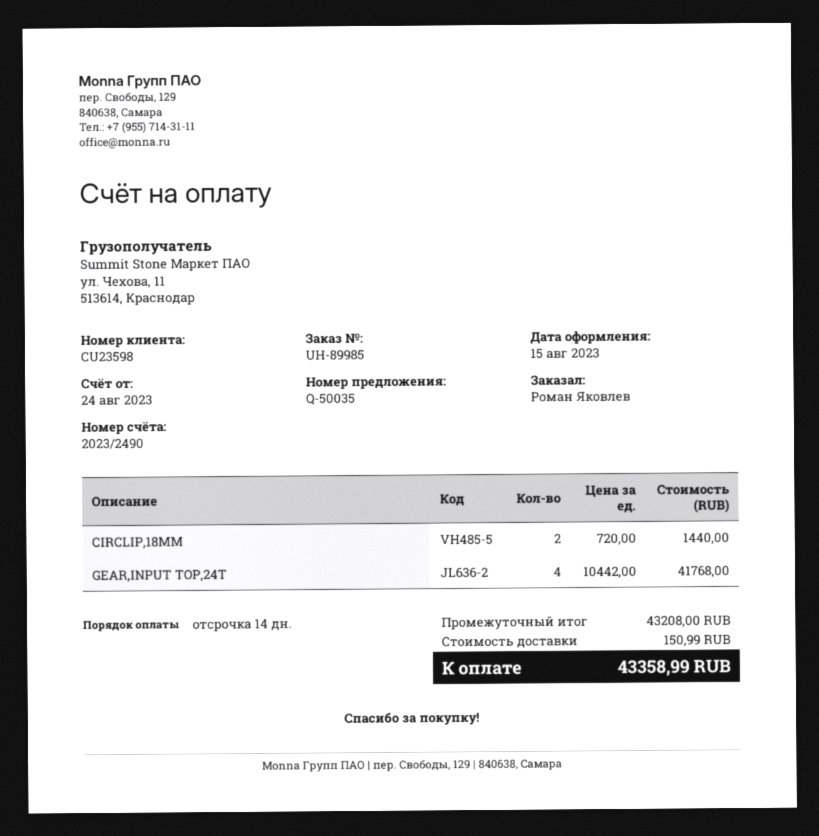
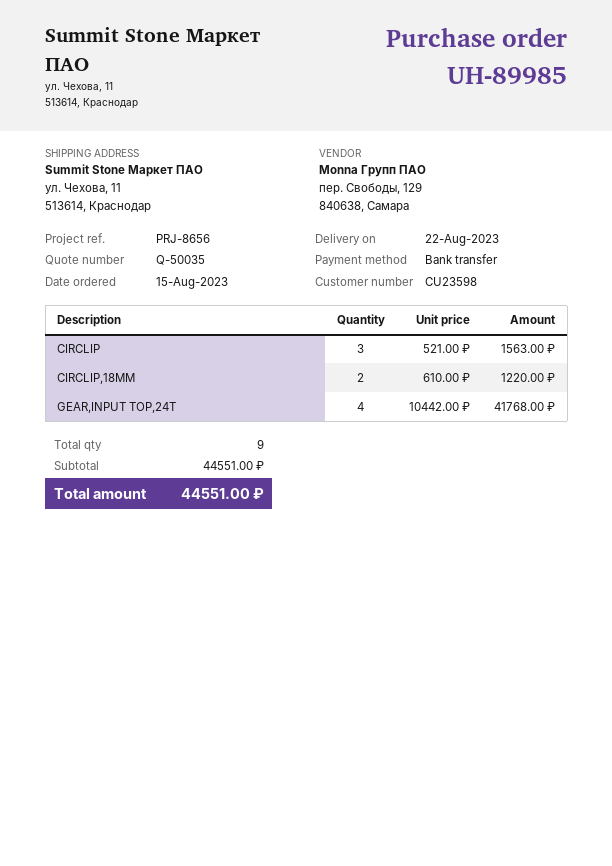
CIRCLIP,18MM: 2 x 720.00 = 1440.00 -> 2 x 610.00 = 1220.00
CIRCLIP: none -> 3 x 521.00 = 1563.00
subtotal: 43208.00 -> 44551.00
shipping: 150.99 -> none
total: 43358.99 -> 44551.00

